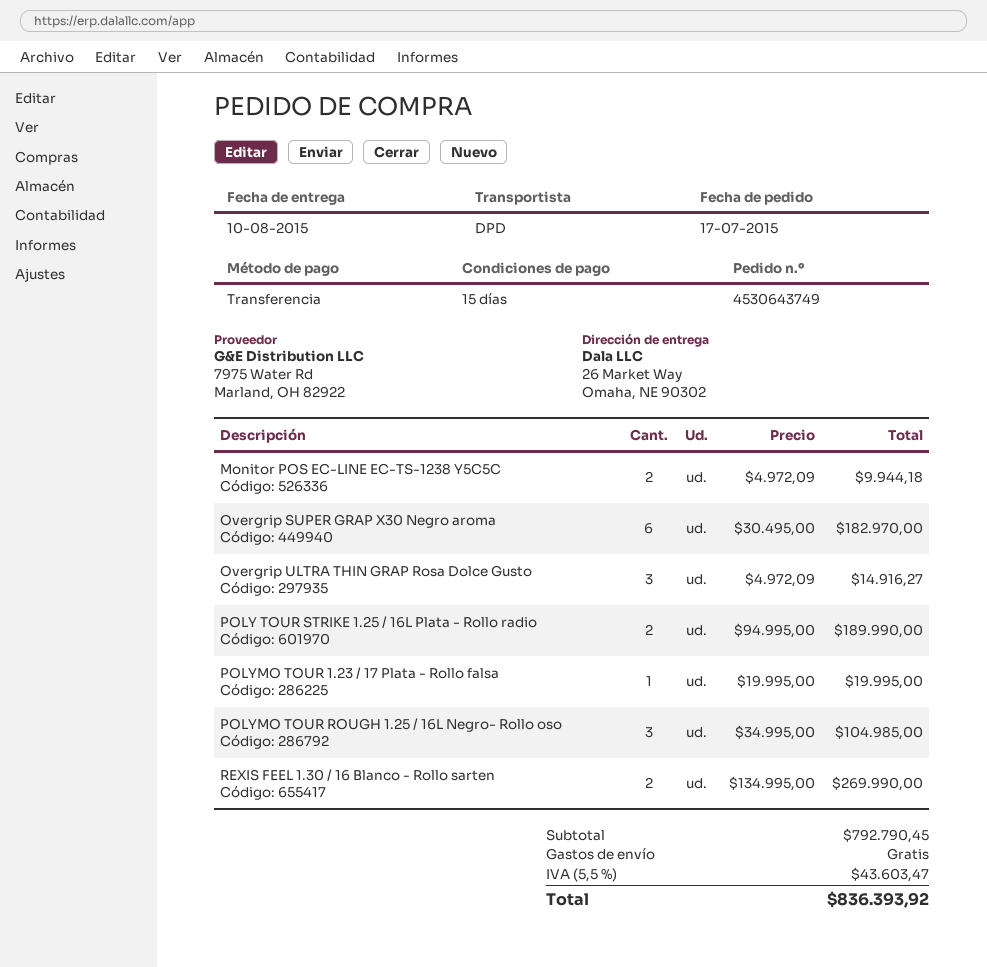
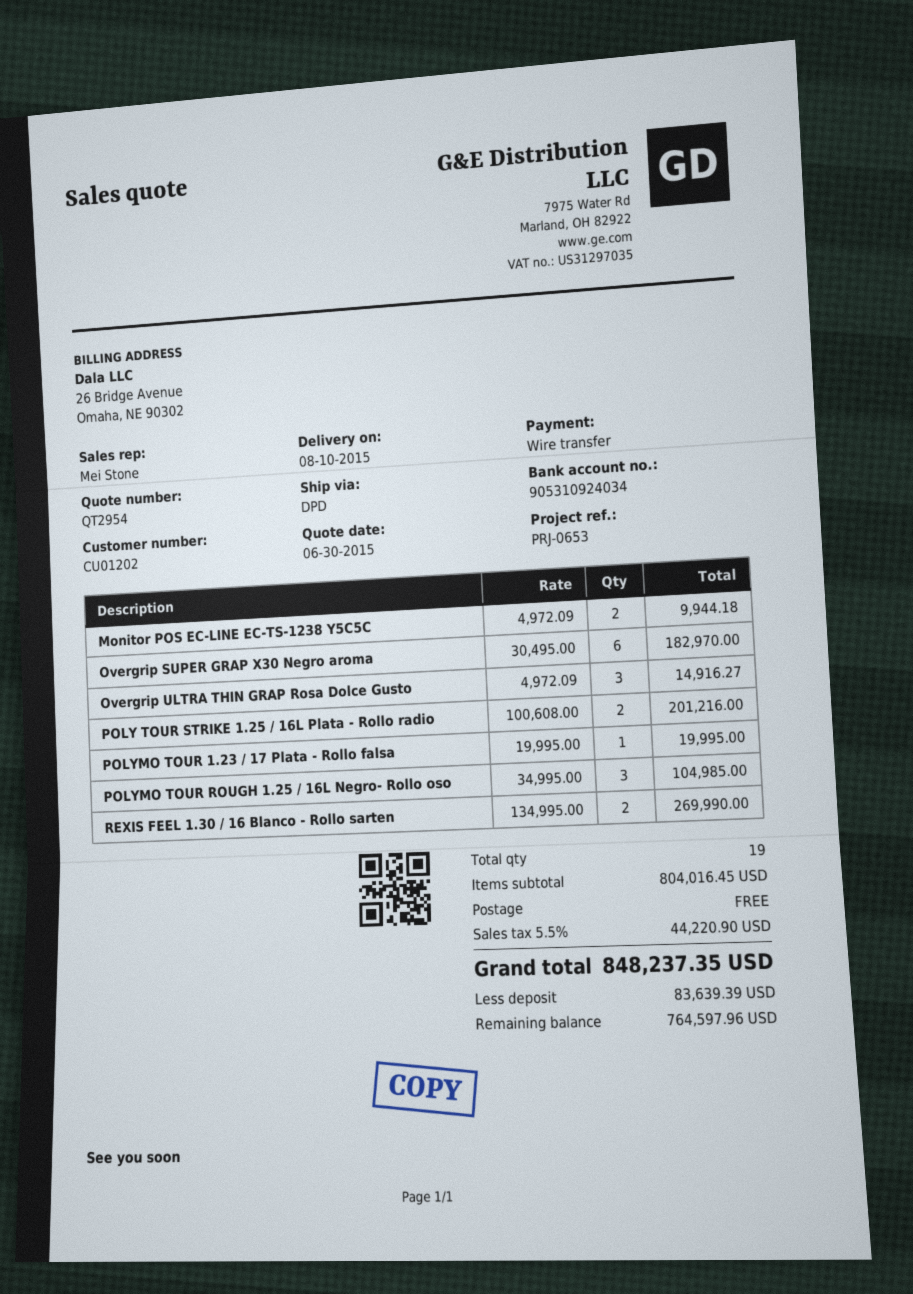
POLY TOUR STRIKE 1.25 / 16L Plata - Rollo radio: 2 x 94995.00 = 189990.00 -> 2 x 100608.00 = 201216.00
subtotal: 792790.45 -> 804016.45
tax: 5.5% = 43603.47 -> 5.5% = 44220.90
total: 836393.92 -> 848237.35

